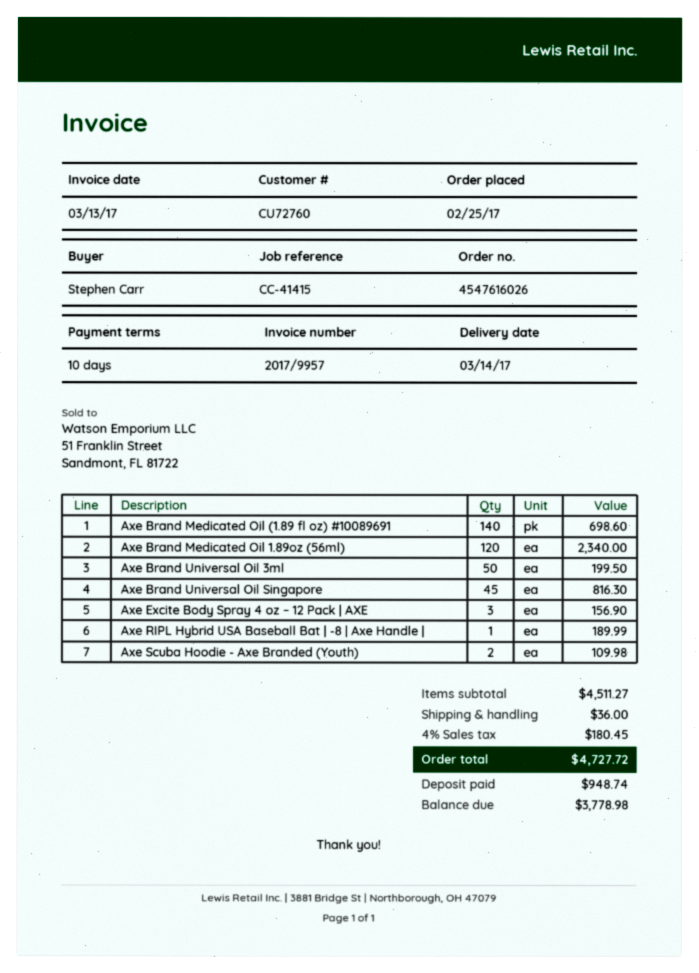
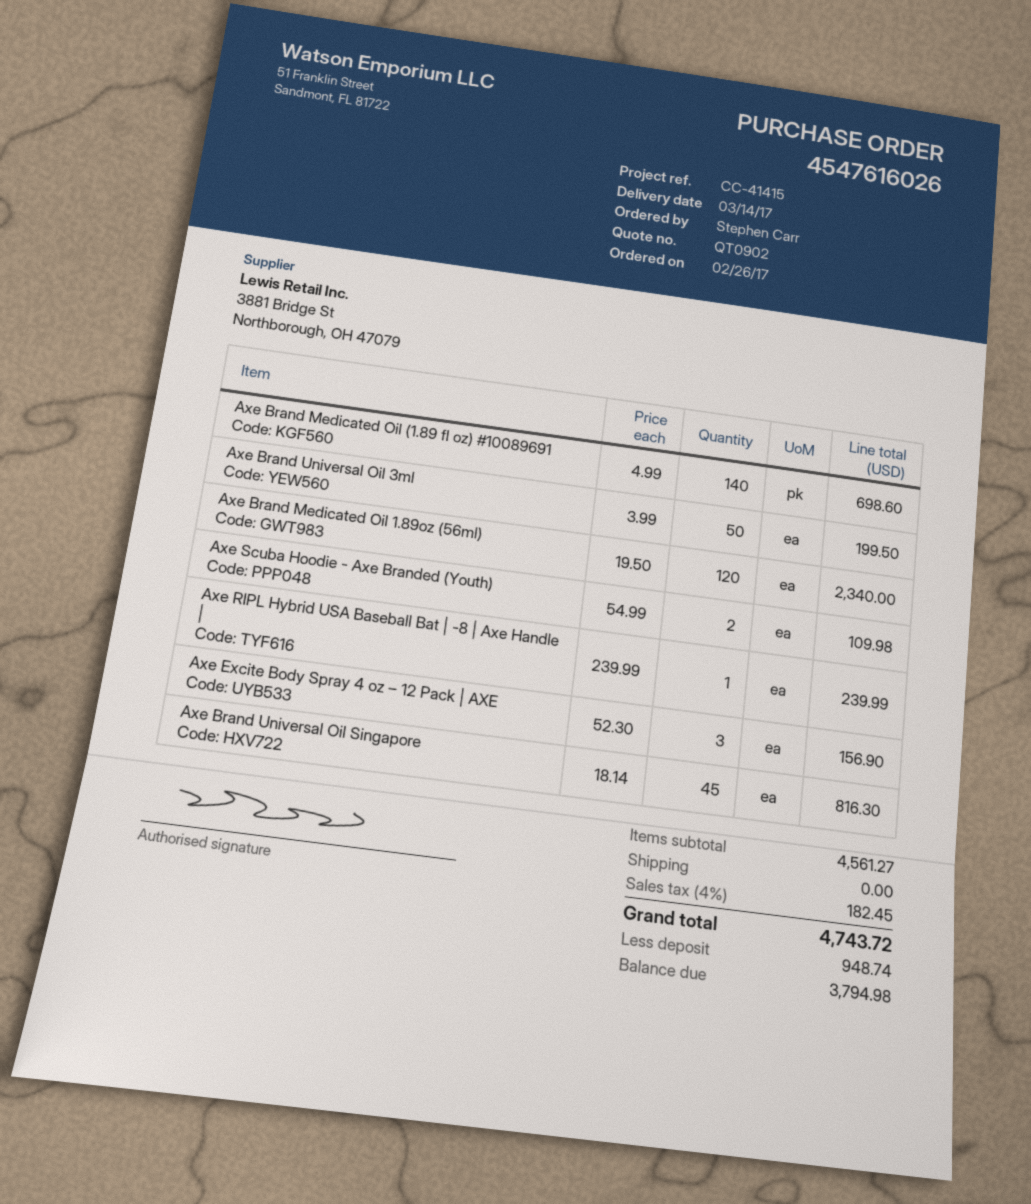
order date: 2017-02-25 -> 2017-02-26
Axe RIPL Hybrid USA Baseball Bat | -8 | Axe Handle |: 1 for 189.99 -> 1 for 239.99
subtotal: 4511.27 -> 4561.27
shipping: 36.00 -> 0.00
tax: 4% = 180.45 -> 4% = 182.45
total: 4727.72 -> 4743.72
balance: 3778.98 -> 3794.98

